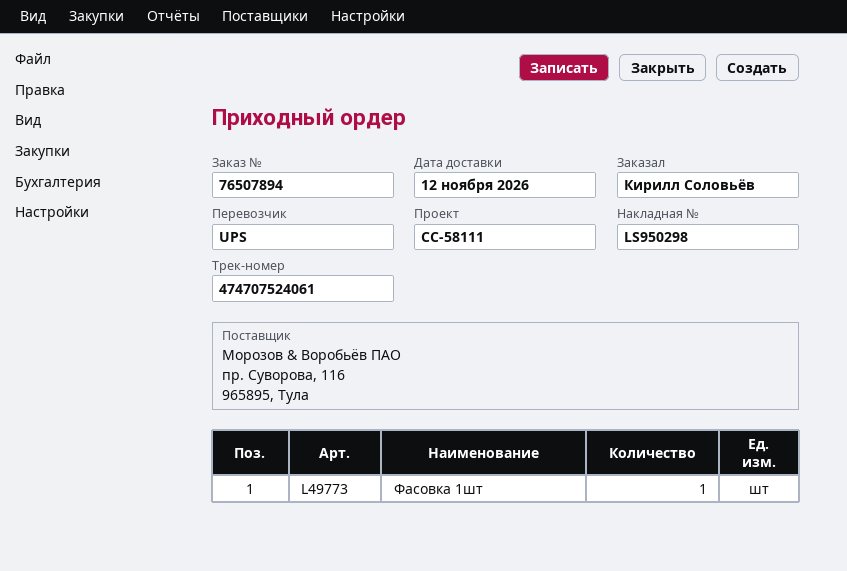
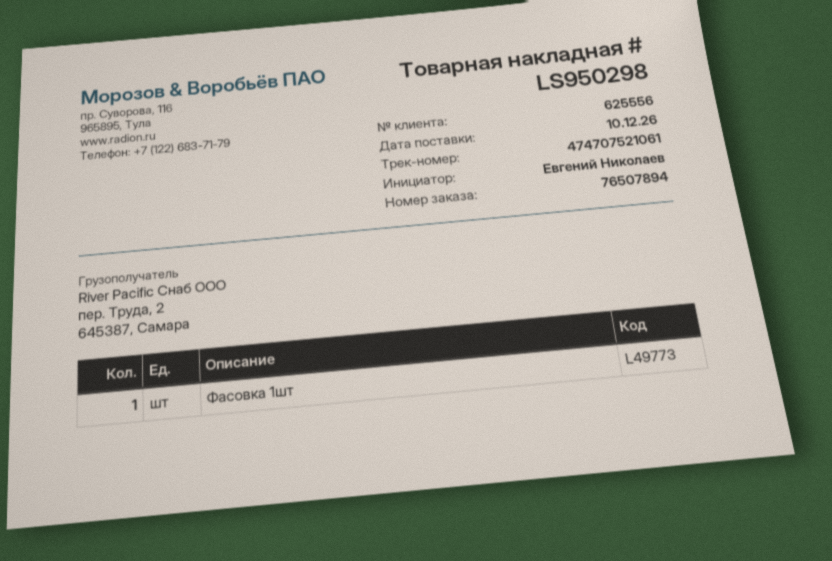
delivery date: 2026-11-12 -> 2026-12-10
ordered by: Кирилл Соловьёв -> Евгений Николаев
tracking number: 474707524061 -> 474707521061

